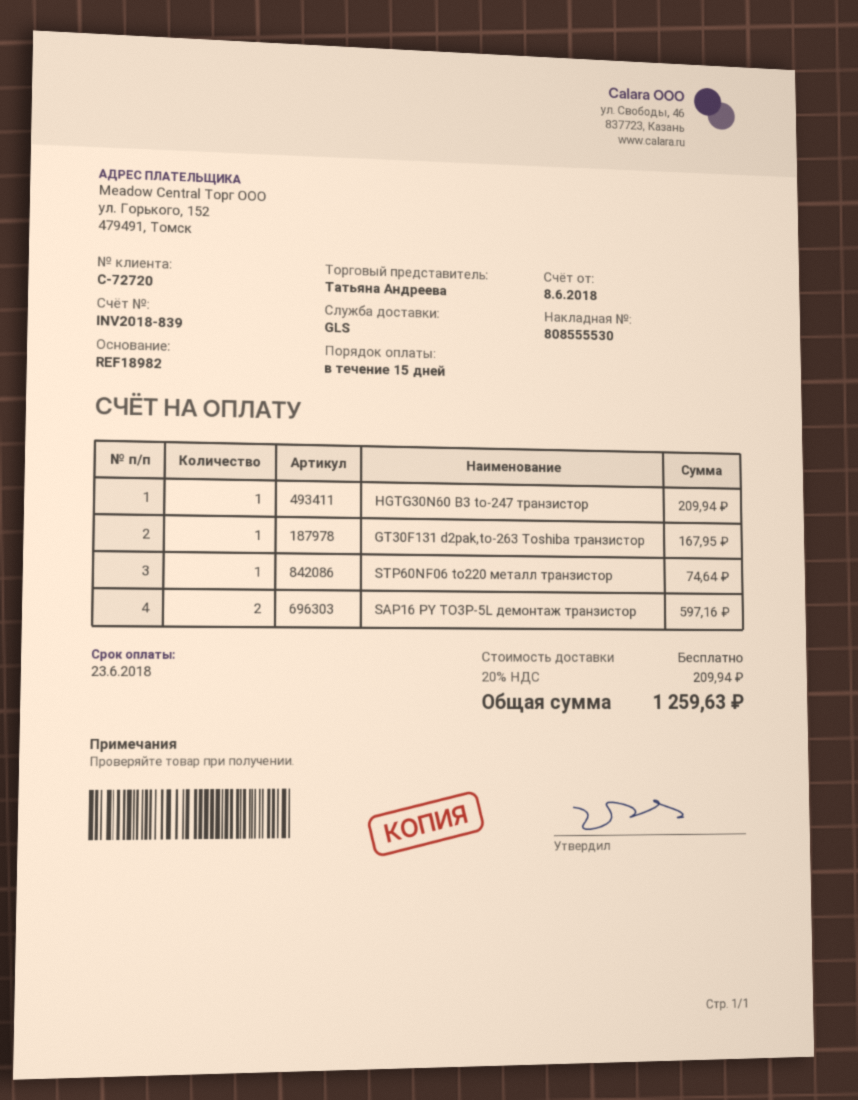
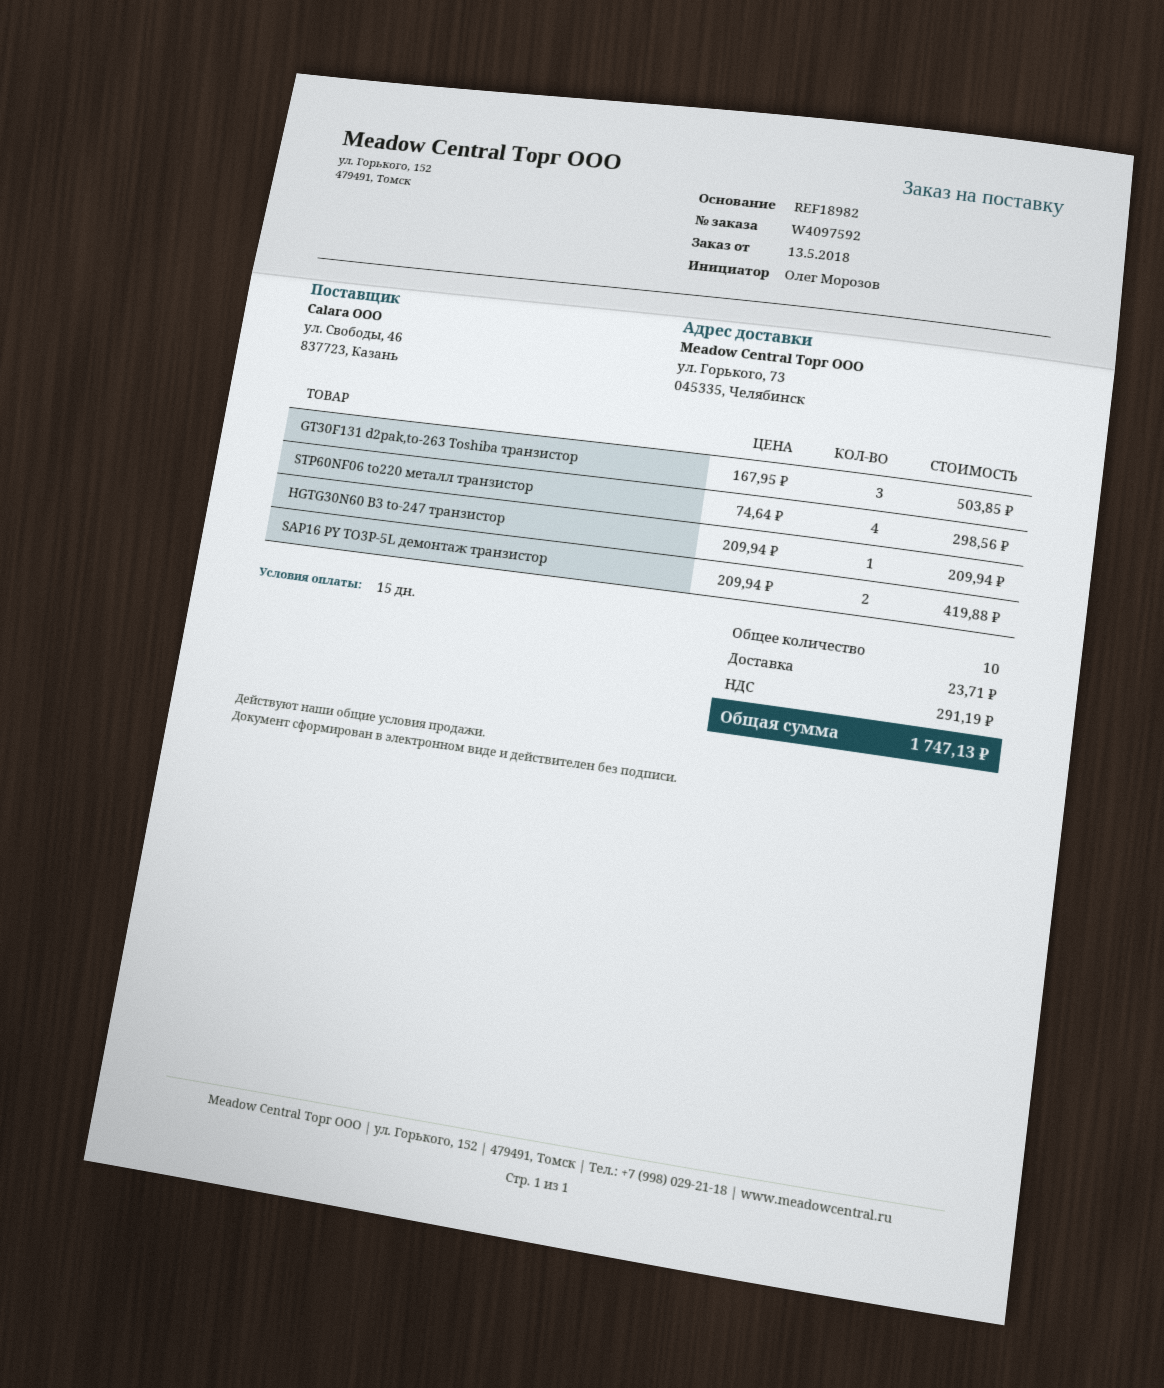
GT30F131 d2pak,to-263 Toshiba транзистор: 1 for 167.95 -> 3 for 503.85
STP60NF06 to220 металл транзистор: 1 for 74.64 -> 4 for 298.56
SAP16 PY TO3P-5L демонтаж транзистор: 2 for 597.16 -> 2 for 419.88
shipping: 0.00 -> 23.71
tax: 209.94 -> 291.19
total: 1259.63 -> 1747.13

